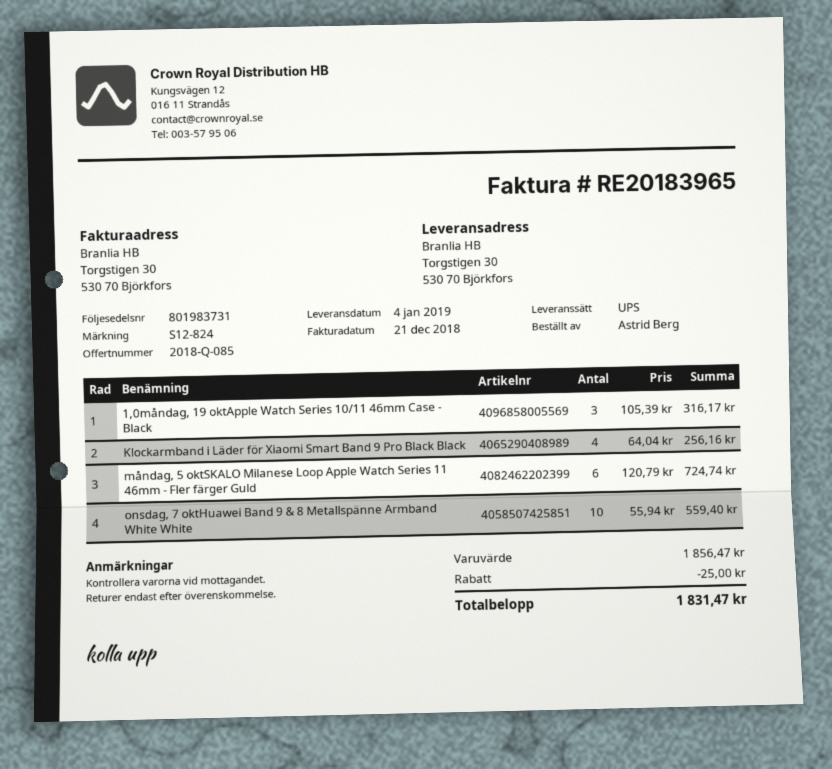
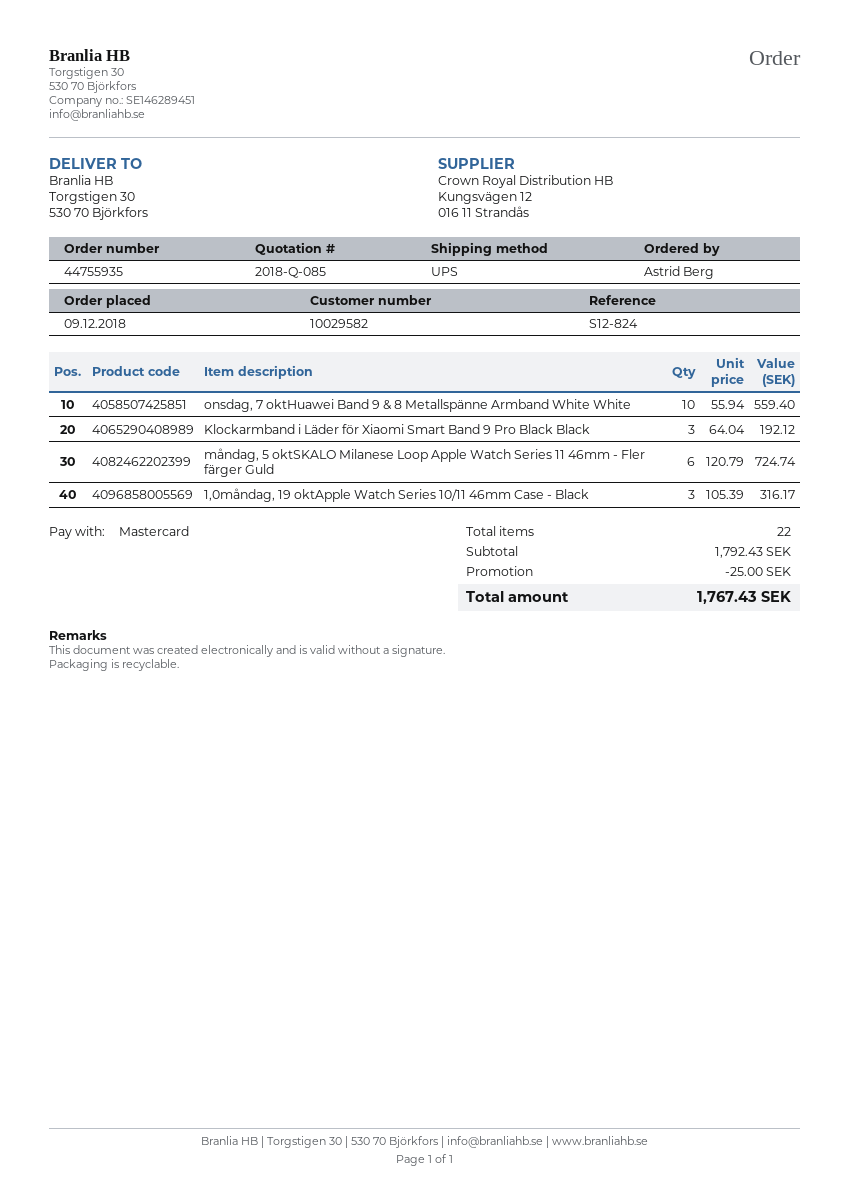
Klockarmband i Läder för Xiaomi Smart Band 9 Pro Black Black: 4 x 64.04 = 256.16 -> 3 x 64.04 = 192.12
subtotal: 1856.47 -> 1792.43
total: 1831.47 -> 1767.43

